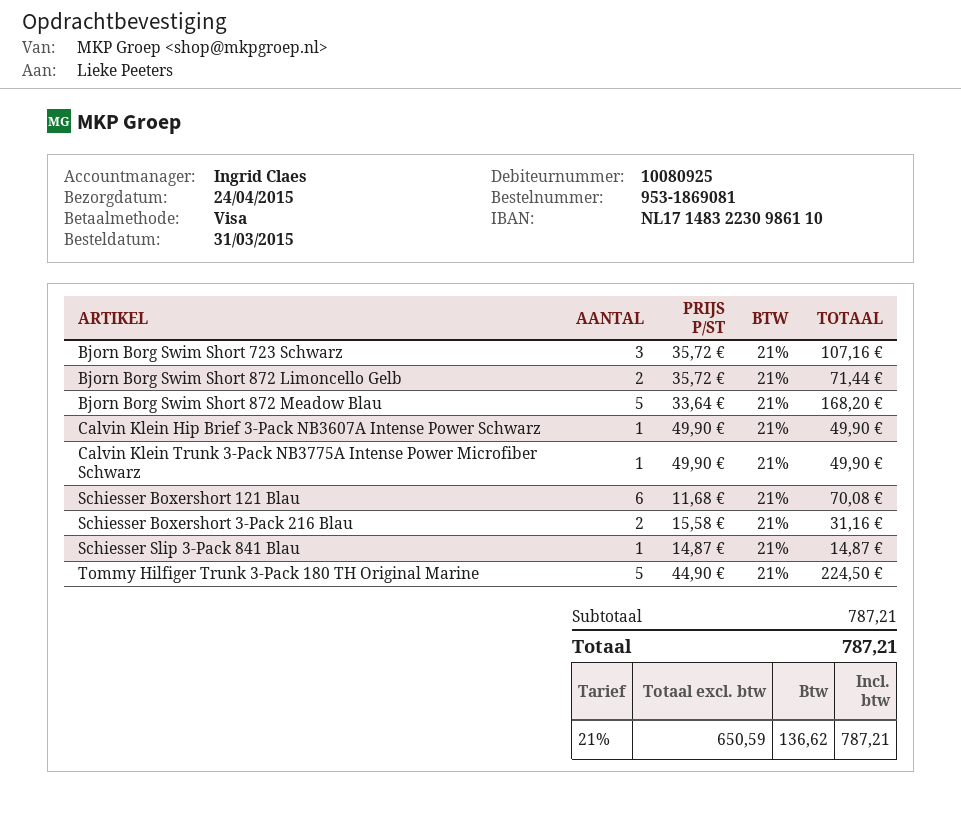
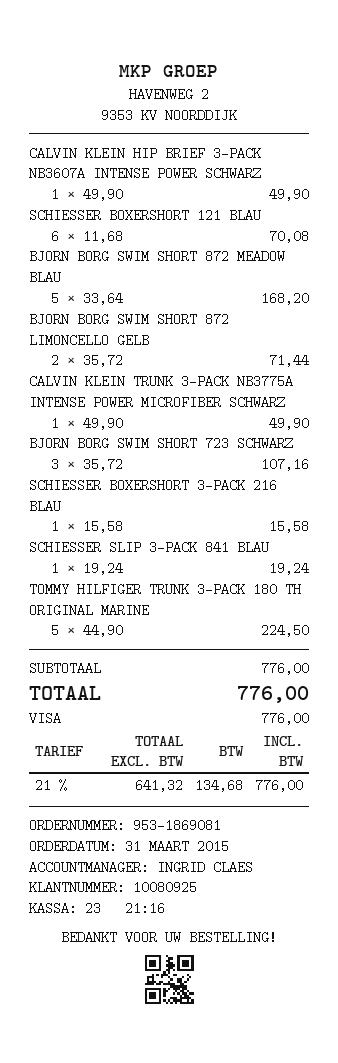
Schiesser Boxershort 3-Pack 216 Blau: 2 x 15.58 = 31.16 -> 1 x 15.58 = 15.58
Schiesser Slip 3-Pack 841 Blau: 1 x 14.87 = 14.87 -> 1 x 19.24 = 19.24
subtotal: 787.21 -> 776.00
net: 650.59 -> 641.32
tax: 21% = 136.62 -> 21% = 134.68
total: 787.21 -> 776.00

